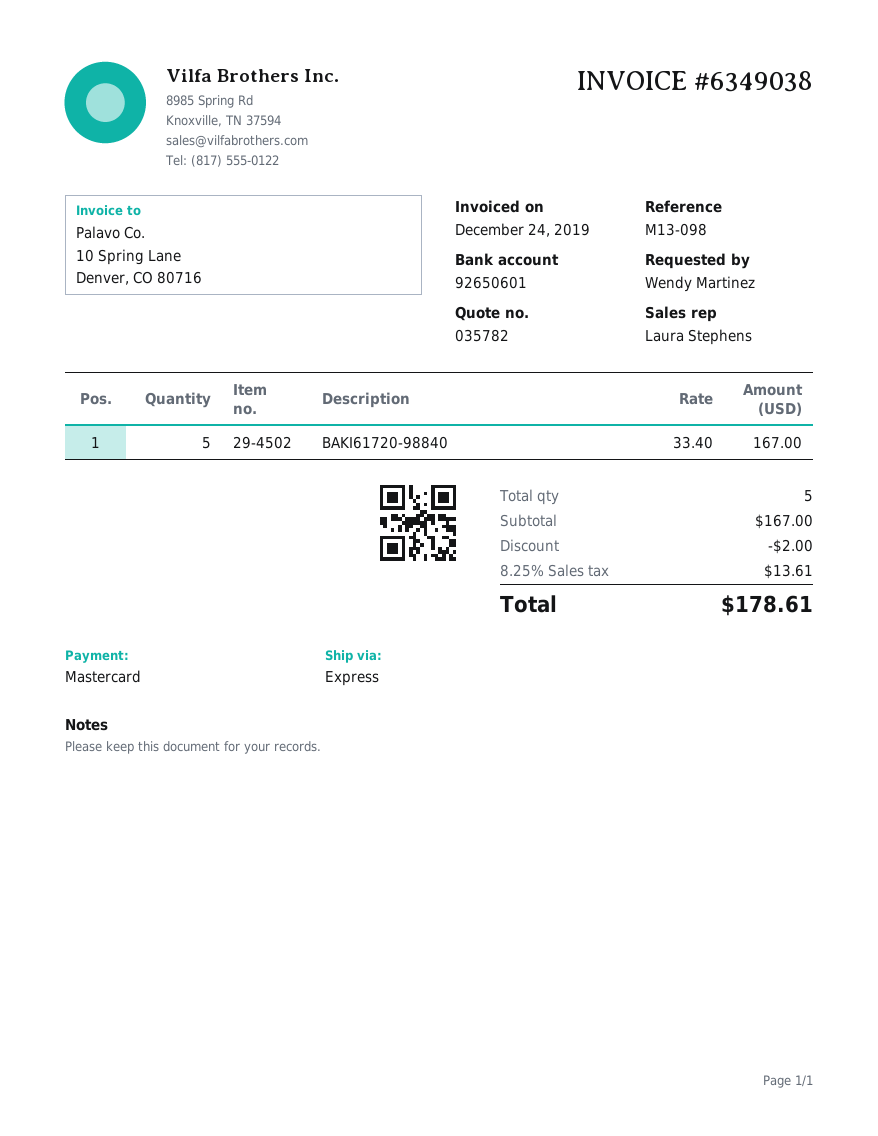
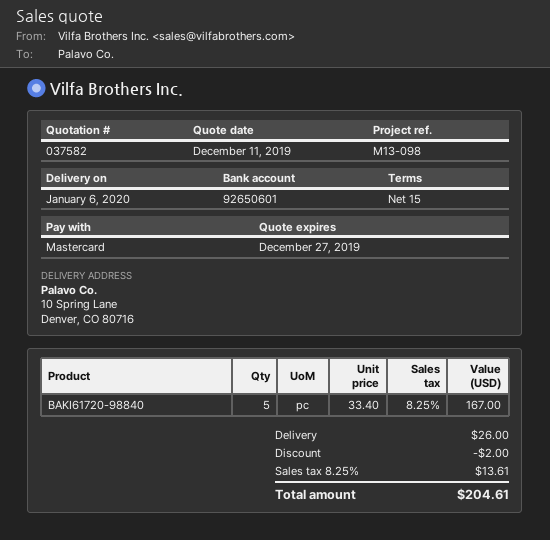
quote number: 035782 -> 037582
shipping: none -> 26.00
total: 178.61 -> 204.61

